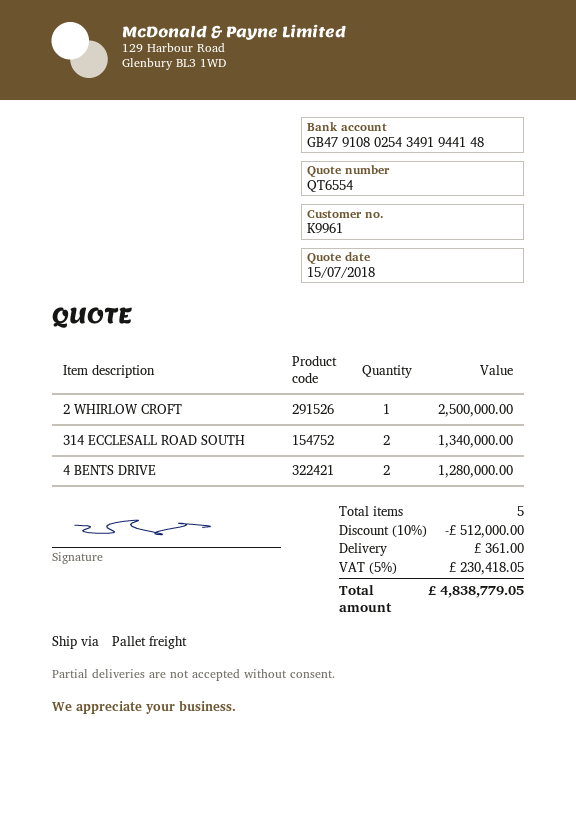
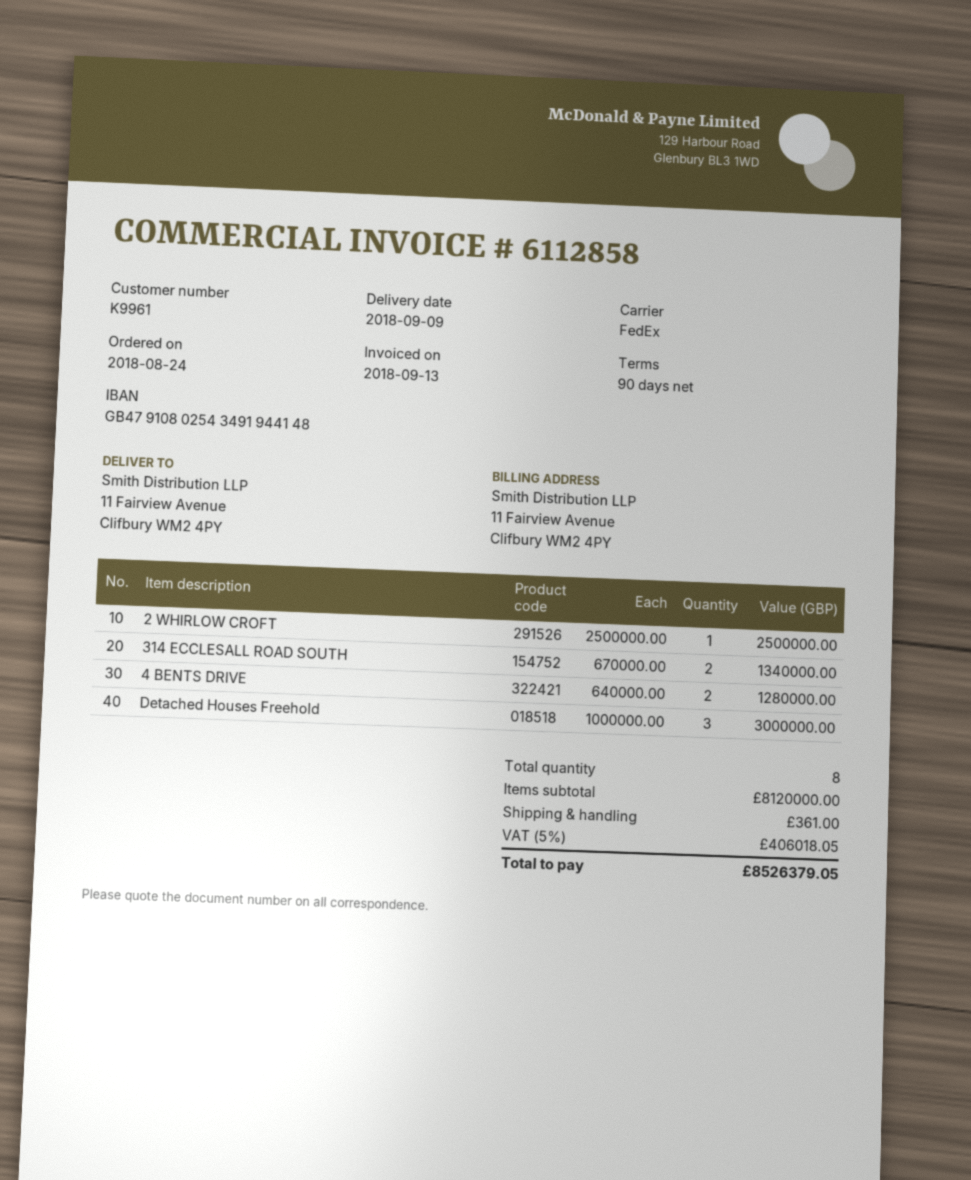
shipping method: pallet freight -> FedEx
Detached Houses Freehold: none -> 3 for 3000000.00
total quantity: 5 -> 8
discount: 10% = 512000.00 -> none
tax: 5% = 230418.05 -> 5% = 406018.05
total: 4838779.05 -> 8526379.05

